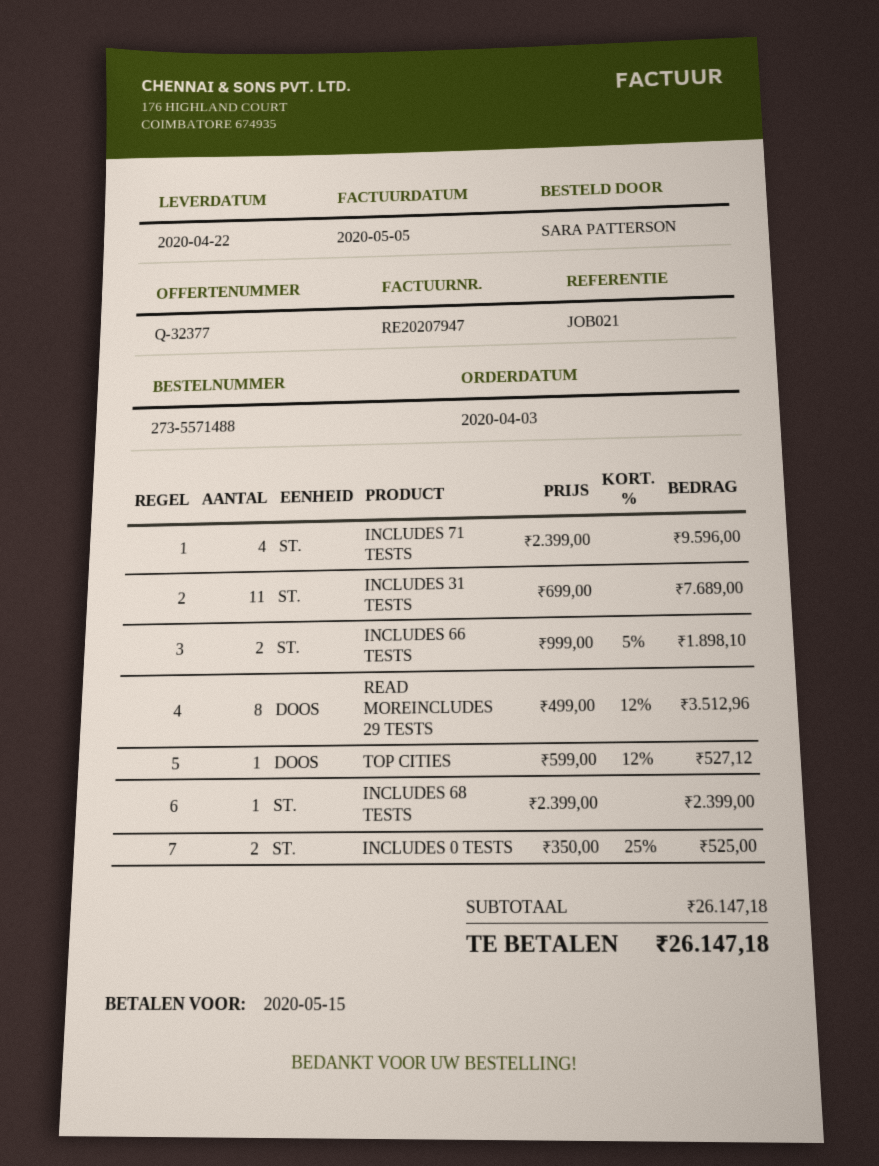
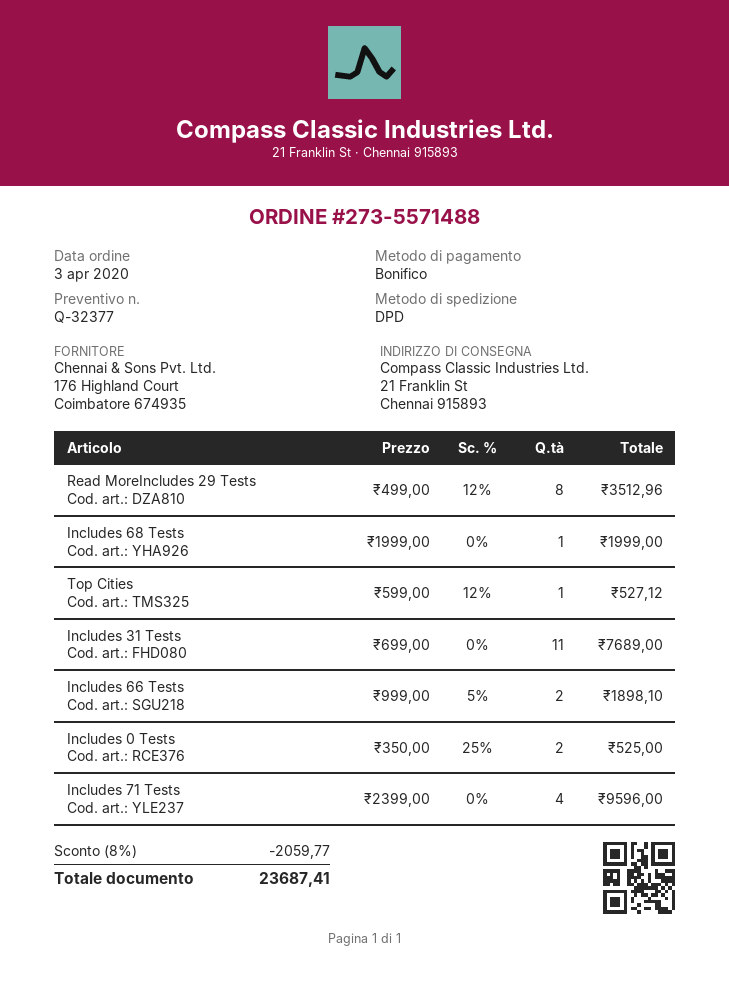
INCLUDES 68 TESTS: 1 x 2399.00 = 2399.00 -> 1 x 1999.00 = 1999.00
discount: none -> 8% = 2059.77
total: 26147.18 -> 23687.41

